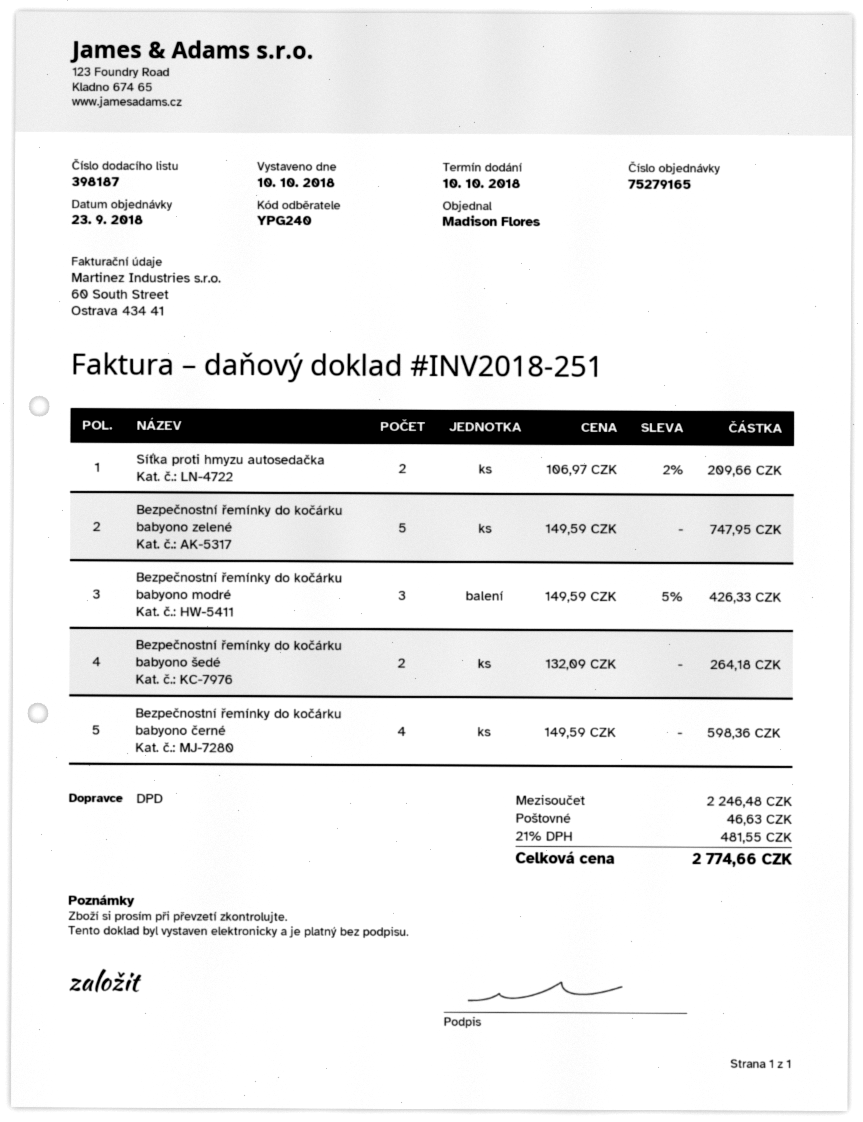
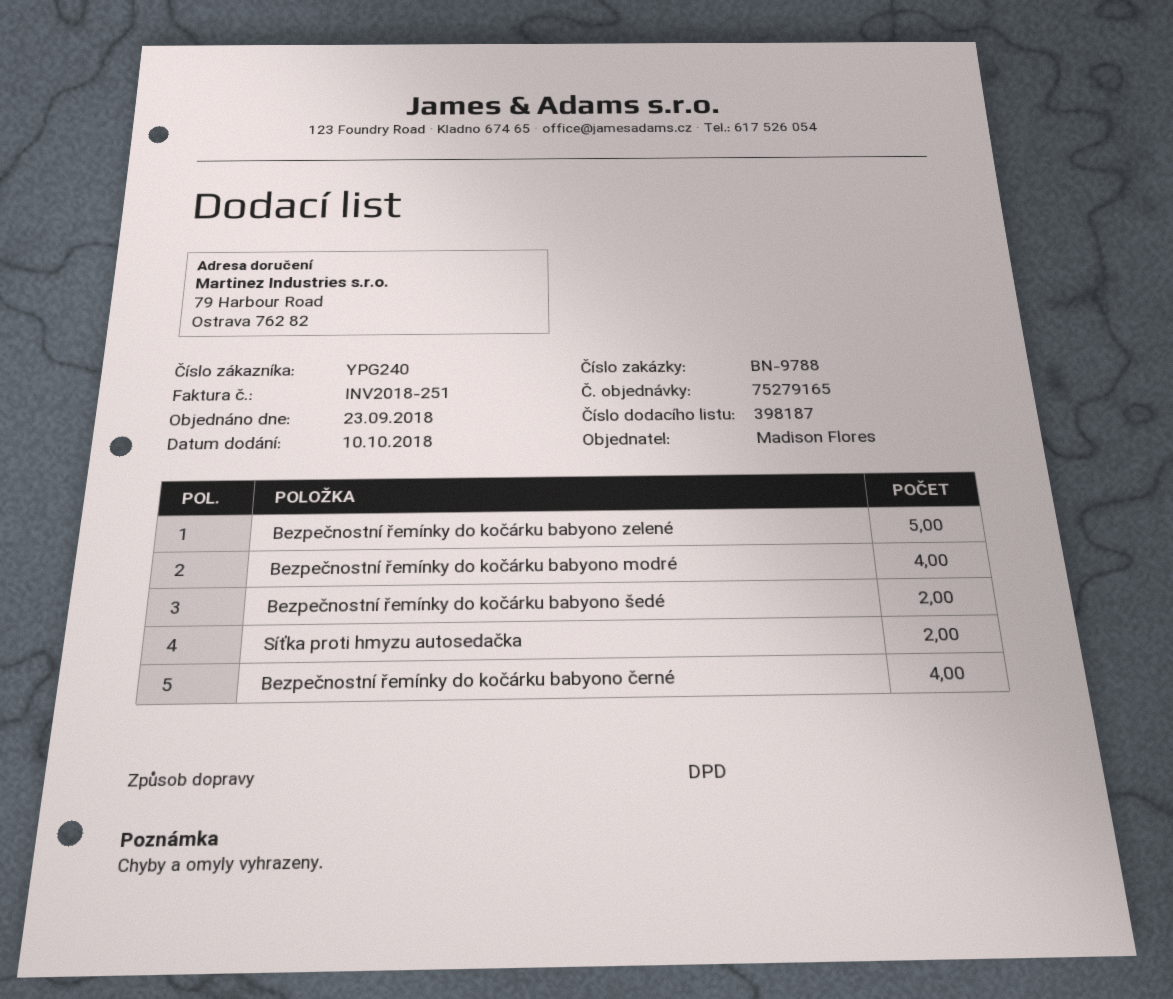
Bezpečnostní řemínky do kočárku babyono modré: 3 -> 4

